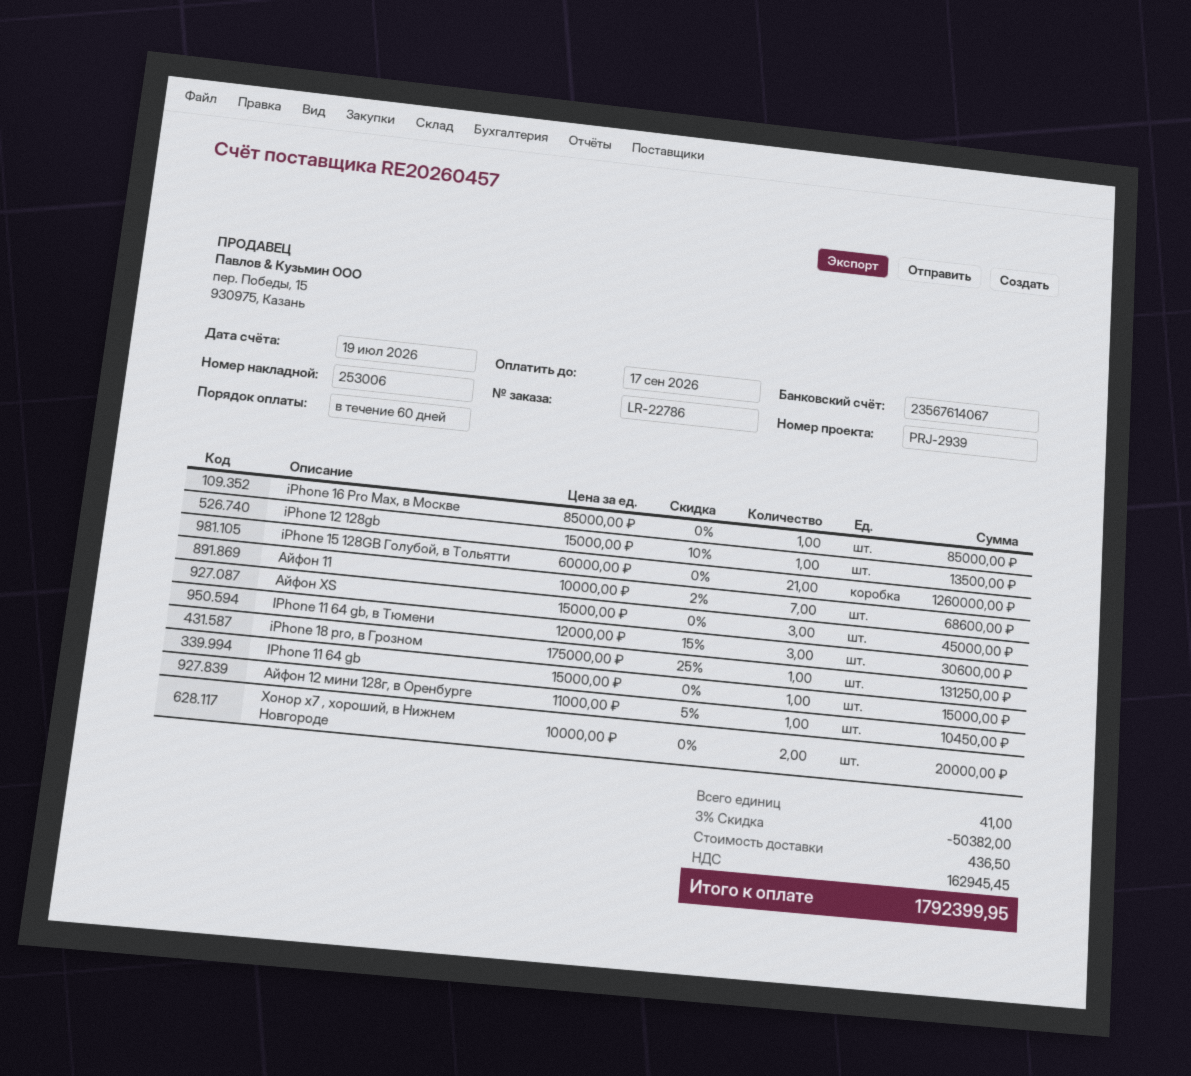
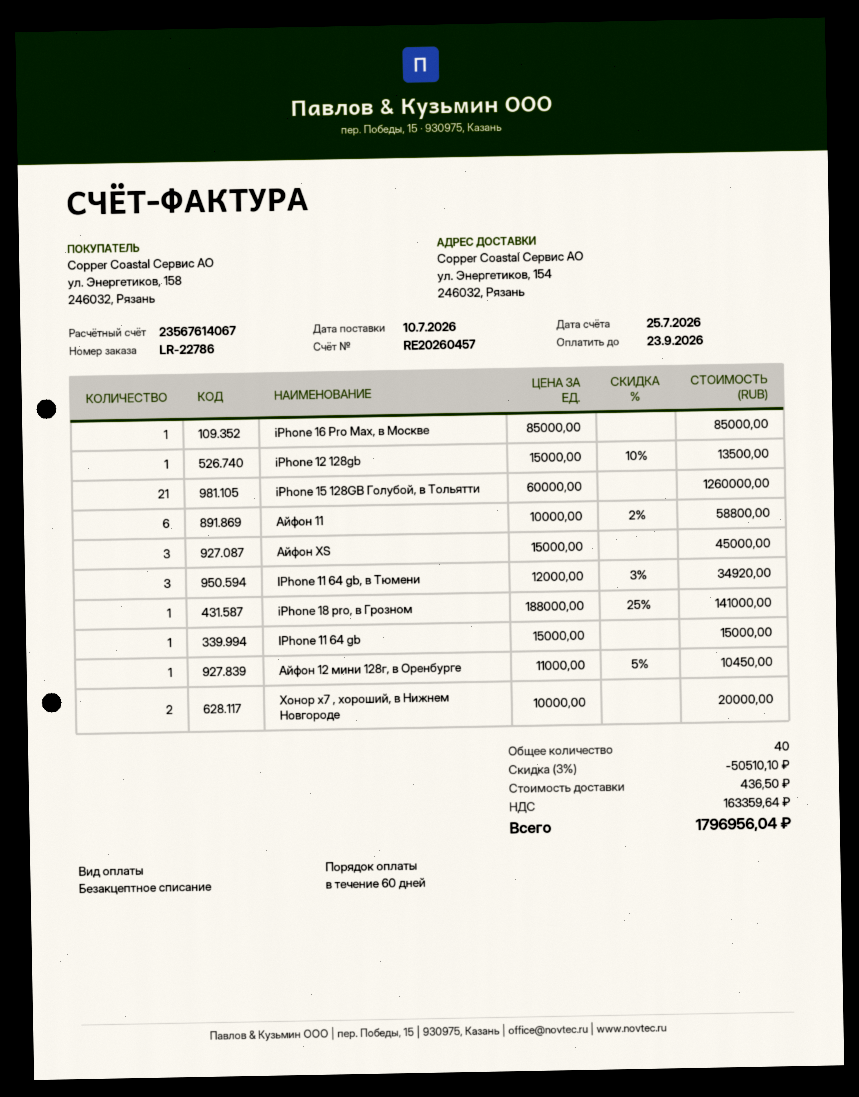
invoice date: 2026-07-19 -> 2026-07-25
due date: 2026-09-17 -> 2026-09-23
Айфон 11: 7 x 10000.00 - 2% = 68600.00 -> 6 x 10000.00 - 2% = 58800.00
IPhone 11 64 gb, в Тюмени: 3 x 12000.00 - 15% = 30600.00 -> 3 x 12000.00 - 3% = 34920.00
iPhone 18 pro, в Грозном: 1 x 175000.00 - 25% = 131250.00 -> 1 x 188000.00 - 25% = 141000.00
total quantity: 41 -> 40
discount: 3% = 50382.00 -> 3% = 50510.10
tax: 162945.45 -> 163359.64
total: 1792399.95 -> 1796956.04

